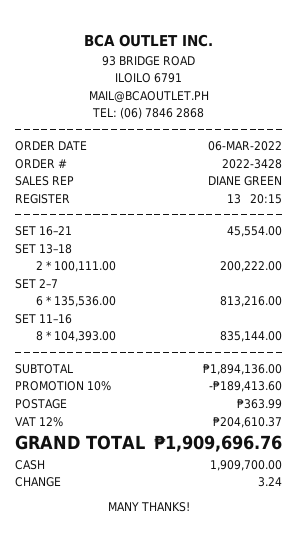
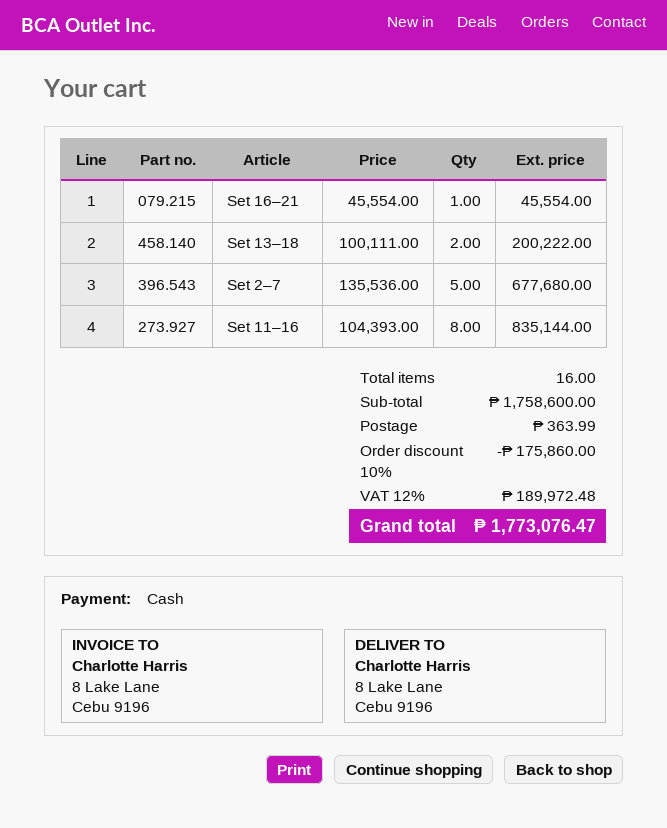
SET 2–7: 6 x 135536.00 = 813216.00 -> 5 x 135536.00 = 677680.00
subtotal: 1894136.00 -> 1758600.00
discount: 10% = 189413.60 -> 10% = 175860.00
tax: 12% = 204610.37 -> 12% = 189972.48
total: 1909696.76 -> 1773076.47

